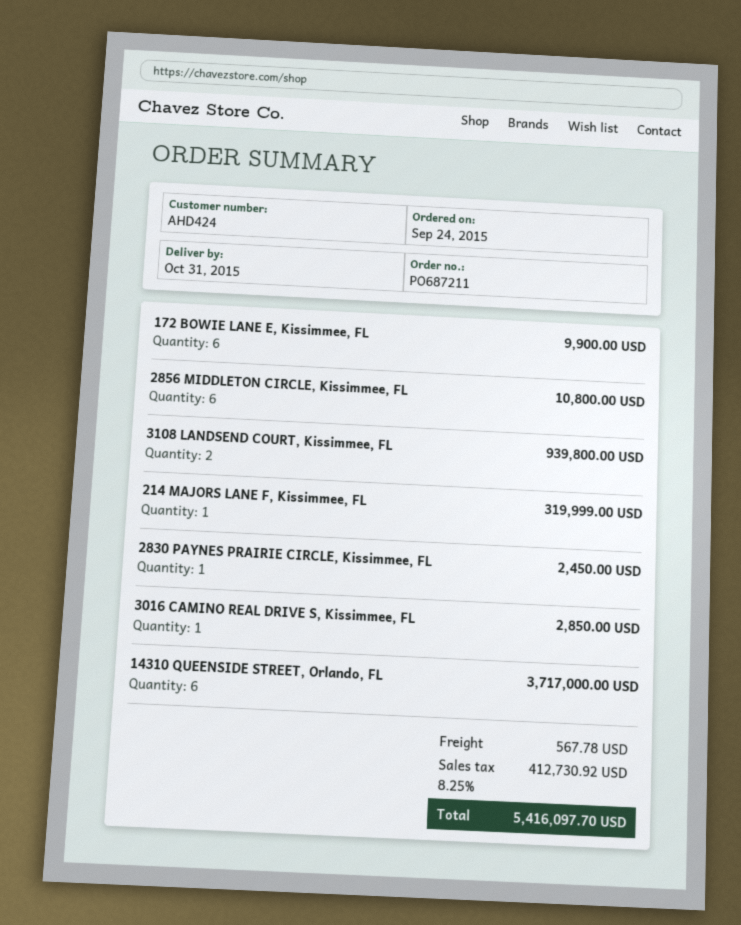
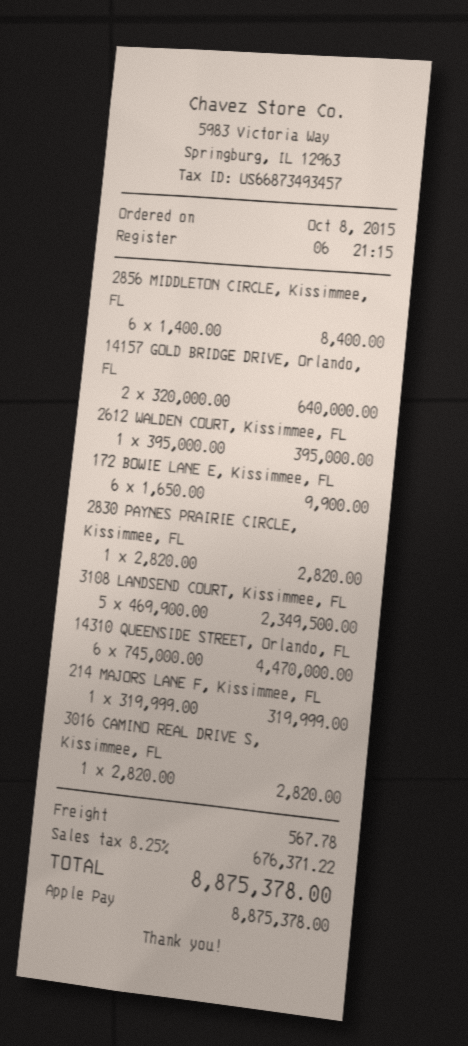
order date: 2015-09-24 -> 2015-10-08
2856 MIDDLETON CIRCLE, Kissimmee, FL: 6 for 10800.00 -> 6 for 8400.00
3108 LANDSEND COURT, Kissimmee, FL: 2 for 939800.00 -> 5 for 2349500.00
2830 PAYNES PRAIRIE CIRCLE, Kissimmee, FL: 1 for 2450.00 -> 1 for 2820.00
3016 CAMINO REAL DRIVE S, Kissimmee, FL: 1 for 2850.00 -> 1 for 2820.00
14310 QUEENSIDE STREET, Orlando, FL: 6 for 3717000.00 -> 6 for 4470000.00
14157 GOLD BRIDGE DRIVE, Orlando, FL: none -> 2 for 640000.00
2612 WALDEN COURT, Kissimmee, FL: none -> 1 for 395000.00
tax: 8.25% = 412730.92 -> 8.25% = 676371.22
total: 5416097.70 -> 8875378.00

